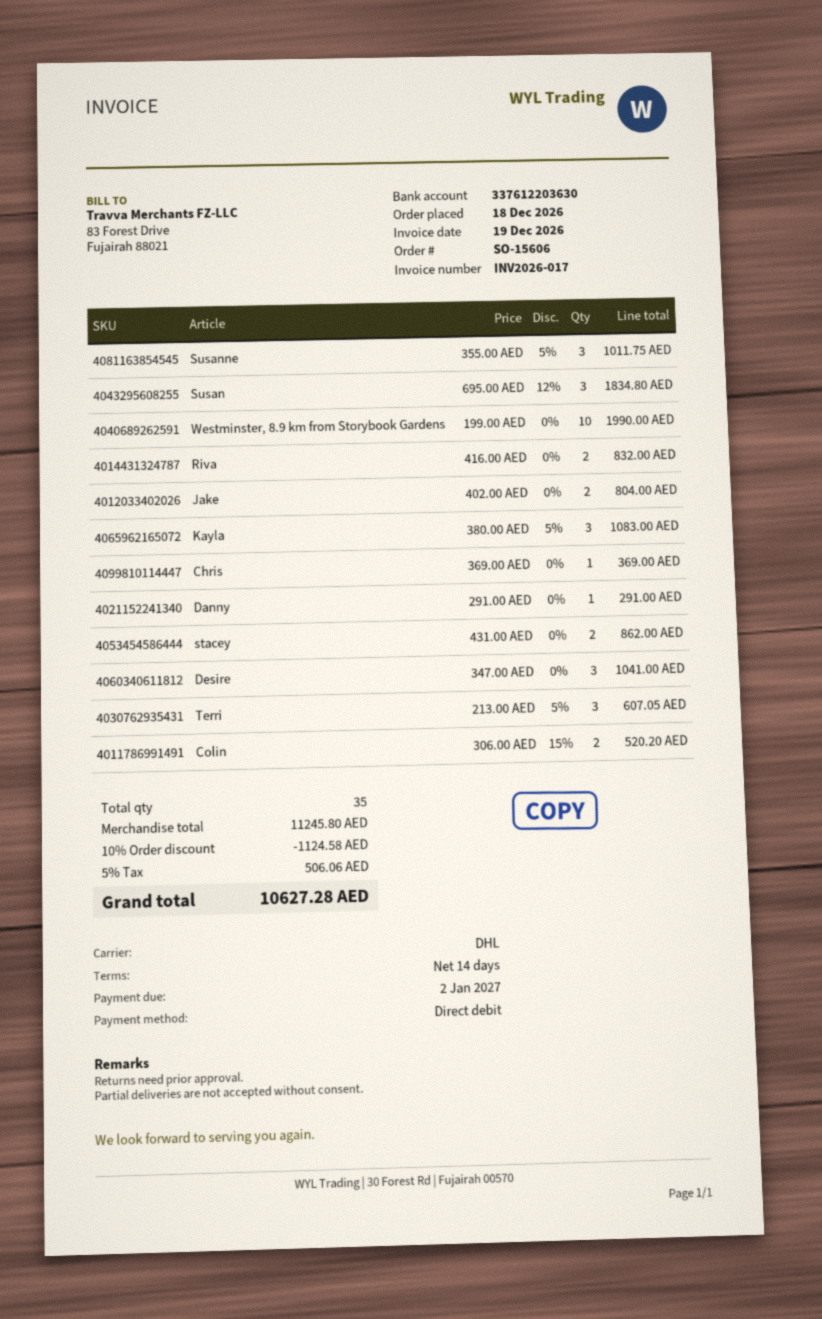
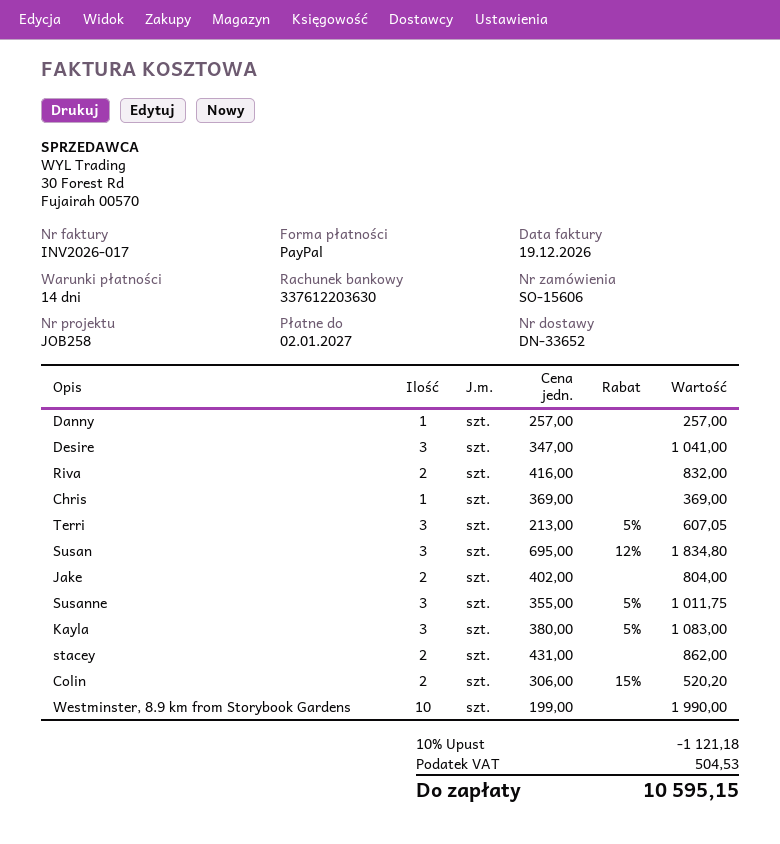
payment method: direct debit -> PayPal
Danny: 1 x 291.00 = 291.00 -> 1 x 257.00 = 257.00
discount: 10% = 1124.58 -> 10% = 1121.18
tax: 506.06 -> 504.53
total: 10627.28 -> 10595.15

